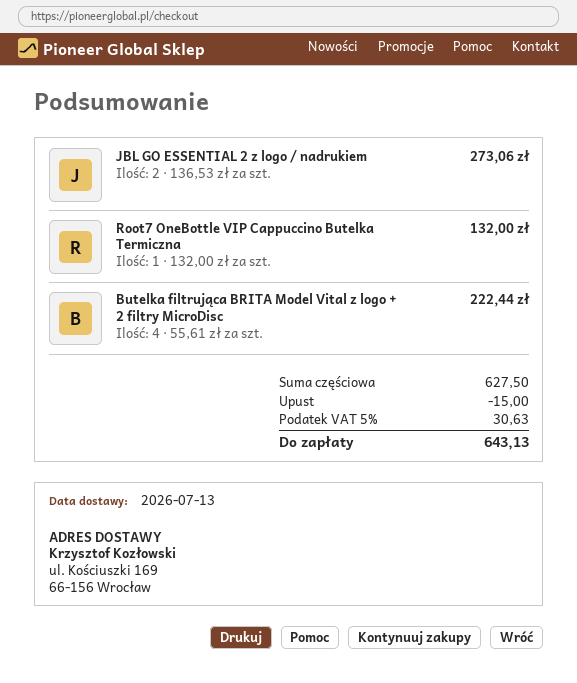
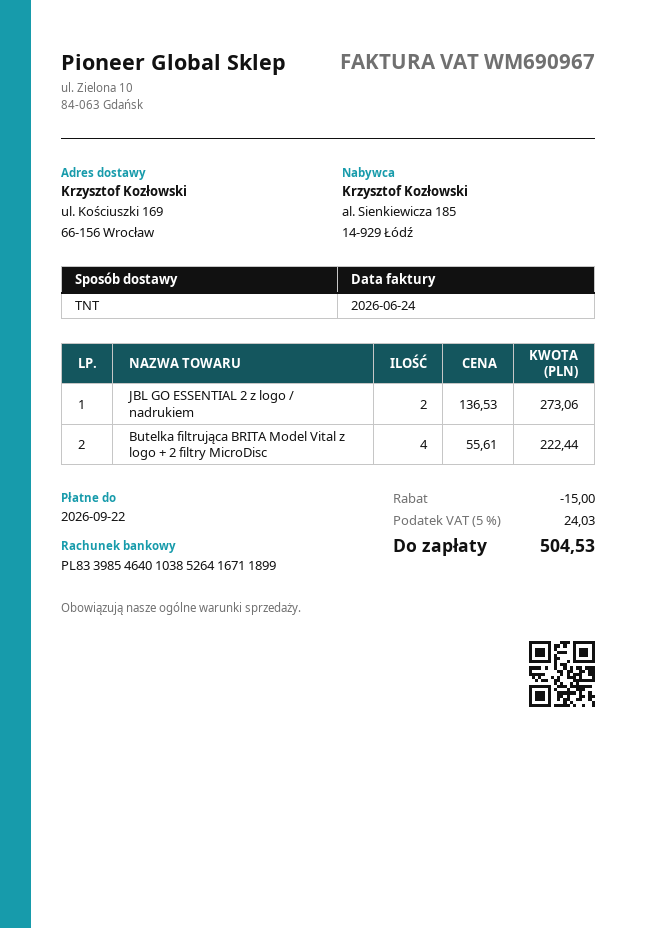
Root7 OneBottle VIP Cappuccino Butelka Termiczna: 1 x 132.00 = 132.00 -> none
tax: 5% = 30.63 -> 5% = 24.03
total: 643.13 -> 504.53

